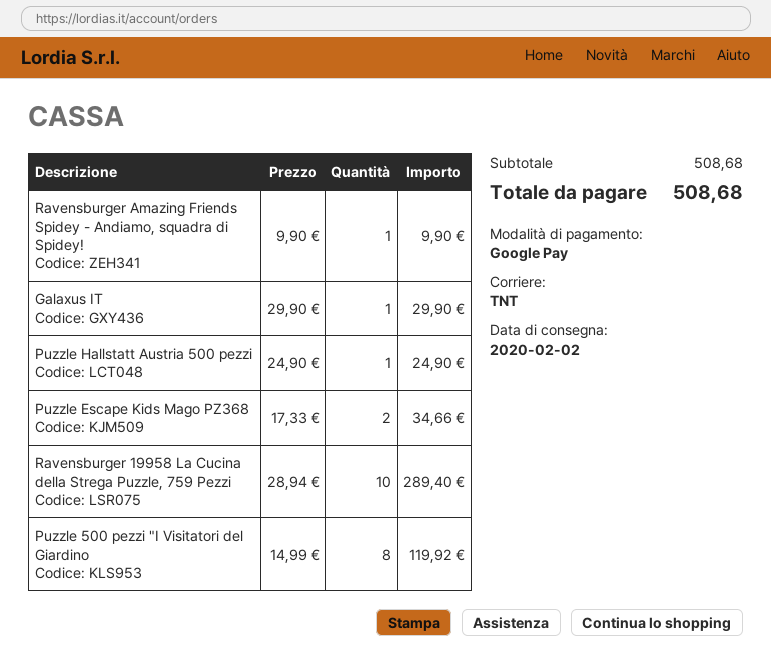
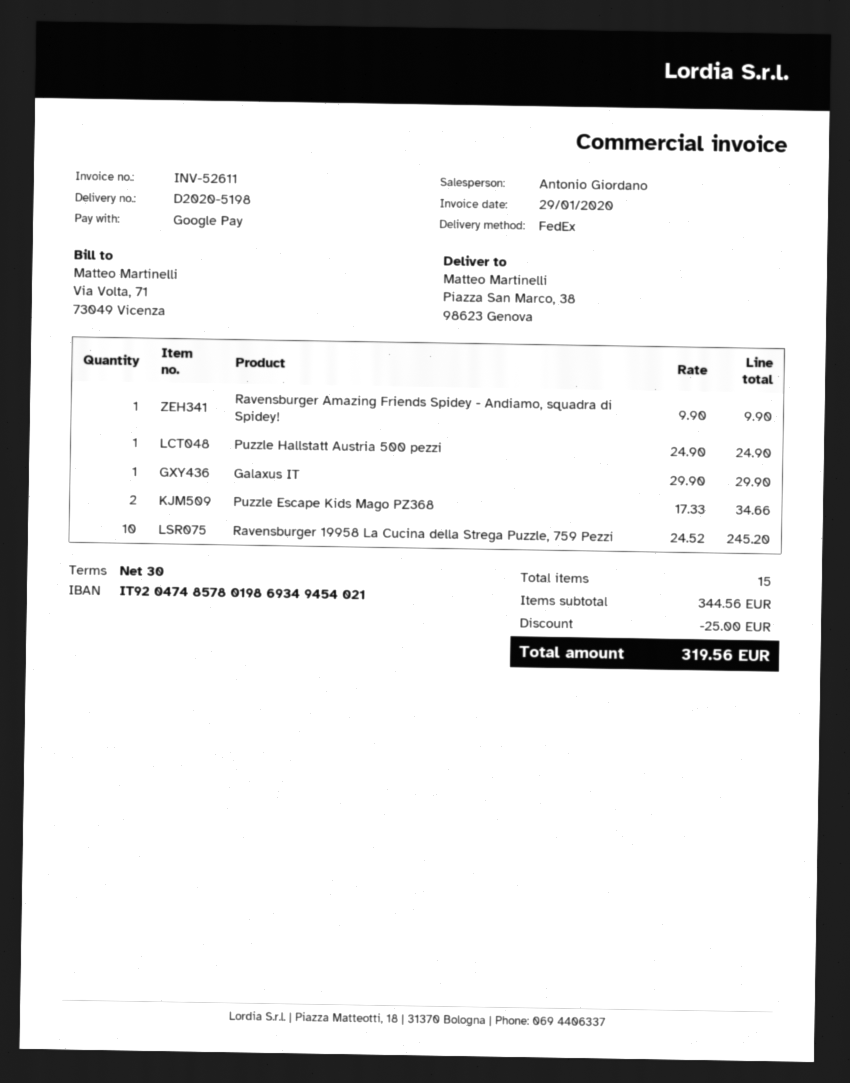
shipping method: TNT -> FedEx
Ravensburger 19958 La Cucina della Strega Puzzle, 759 Pezzi: 10 x 28.94 = 289.40 -> 10 x 24.52 = 245.20
Puzzle 500 pezzi "I Visitatori del Giardino: 8 x 14.99 = 119.92 -> none
subtotal: 508.68 -> 344.56
discount: none -> 25.00
total: 508.68 -> 319.56

